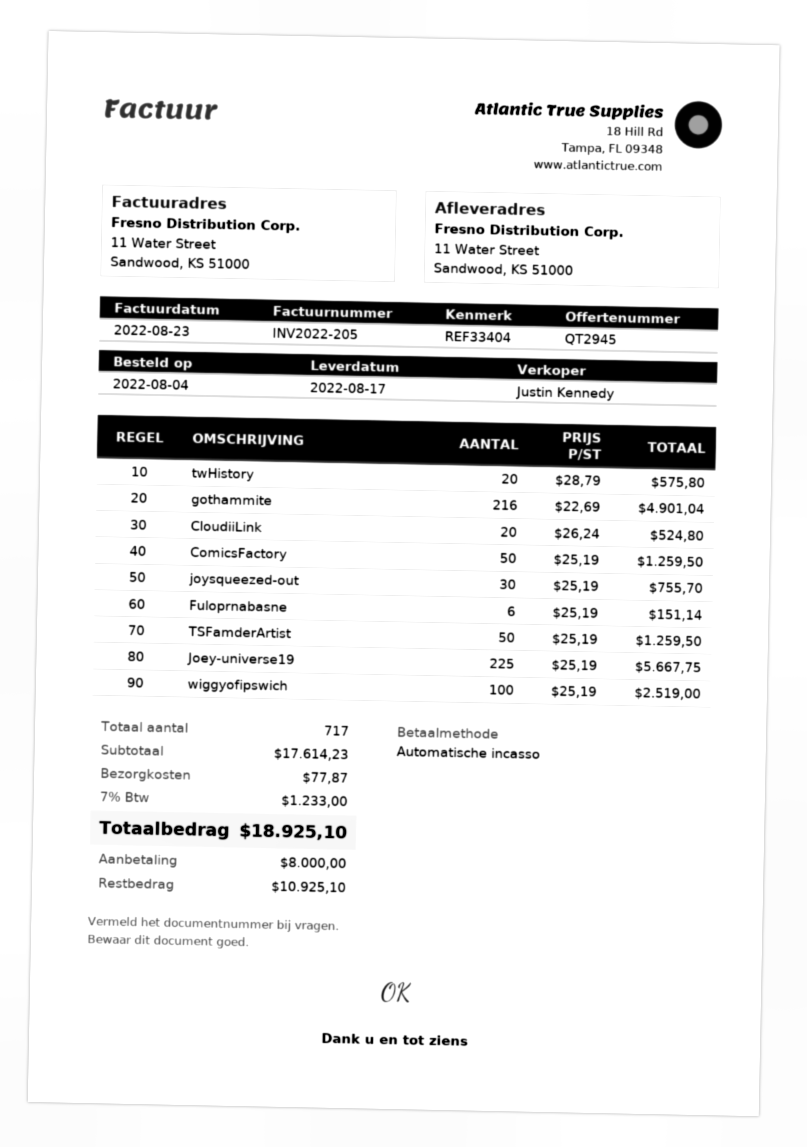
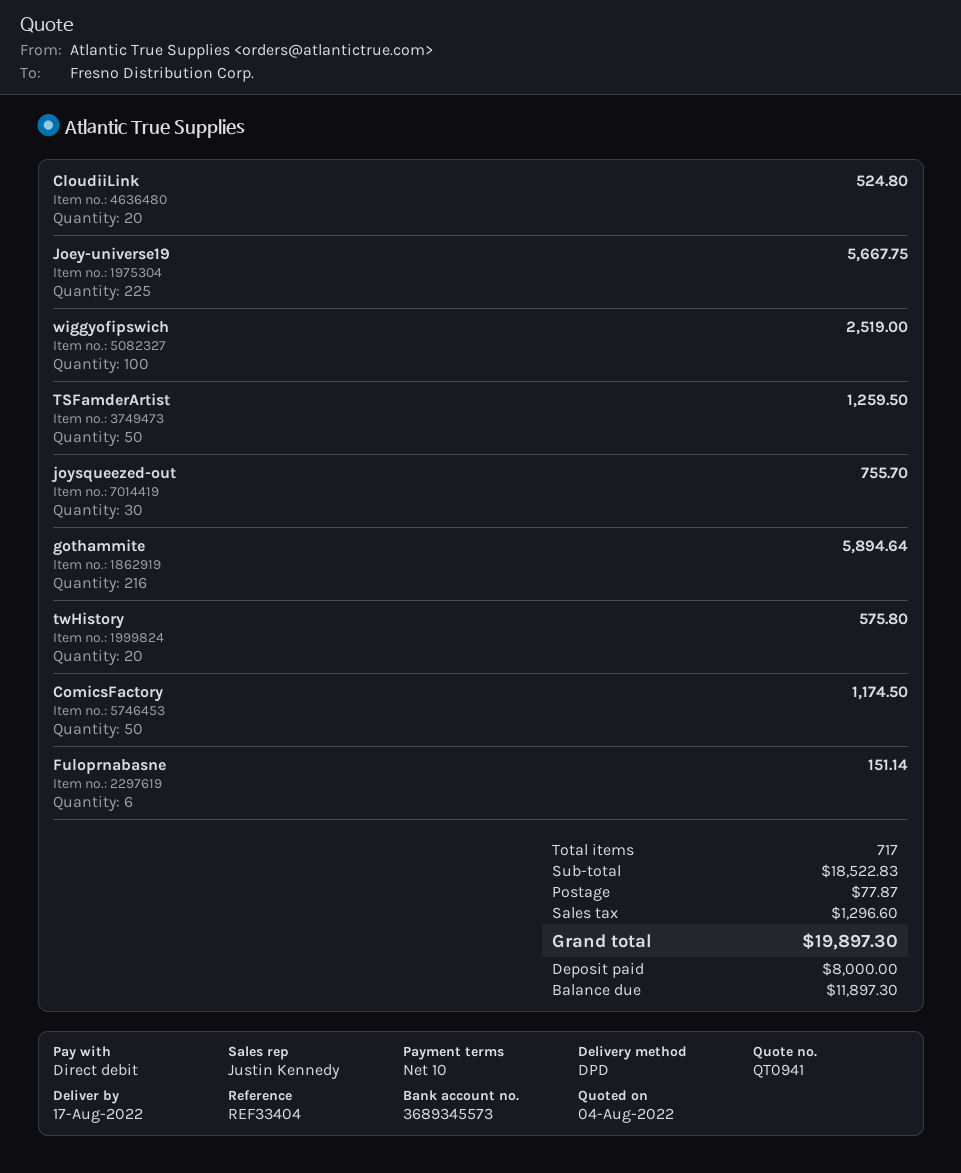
quote number: QT2945 -> QT0941
gothammite: 216 for 4901.04 -> 216 for 5894.64
ComicsFactory: 50 for 1259.50 -> 50 for 1174.50
subtotal: 17614.23 -> 18522.83
tax: 1233.00 -> 1296.60
total: 18925.10 -> 19897.30
balance: 10925.10 -> 11897.30

